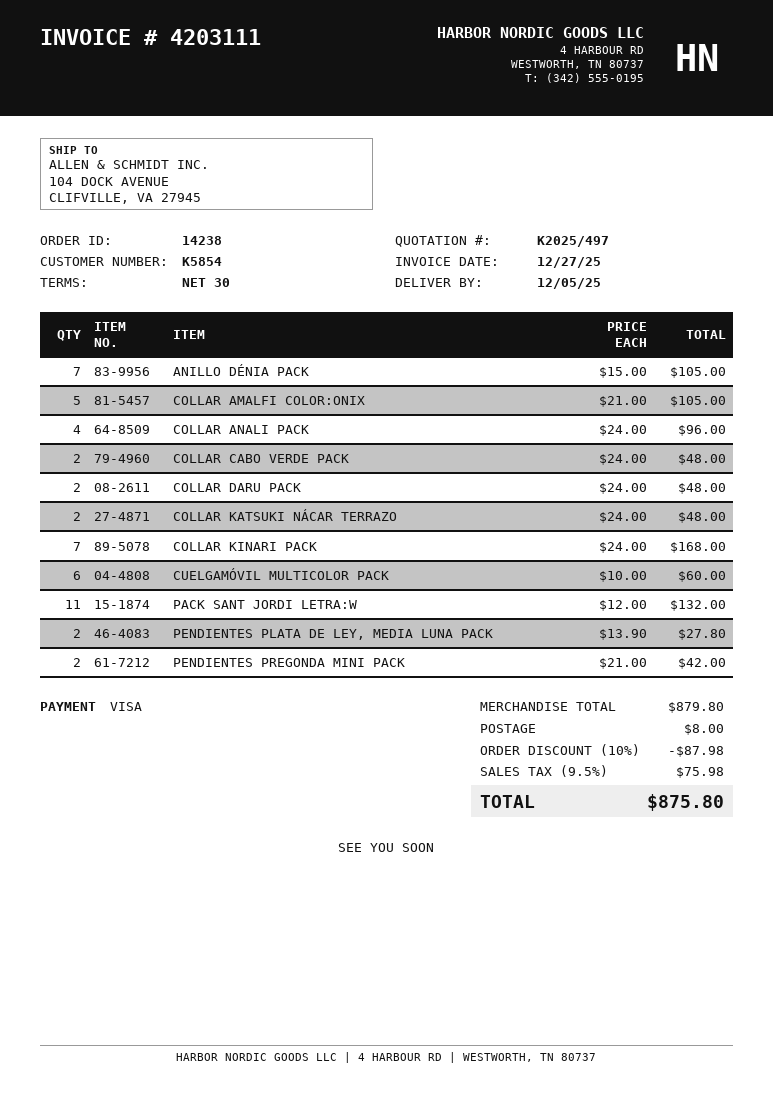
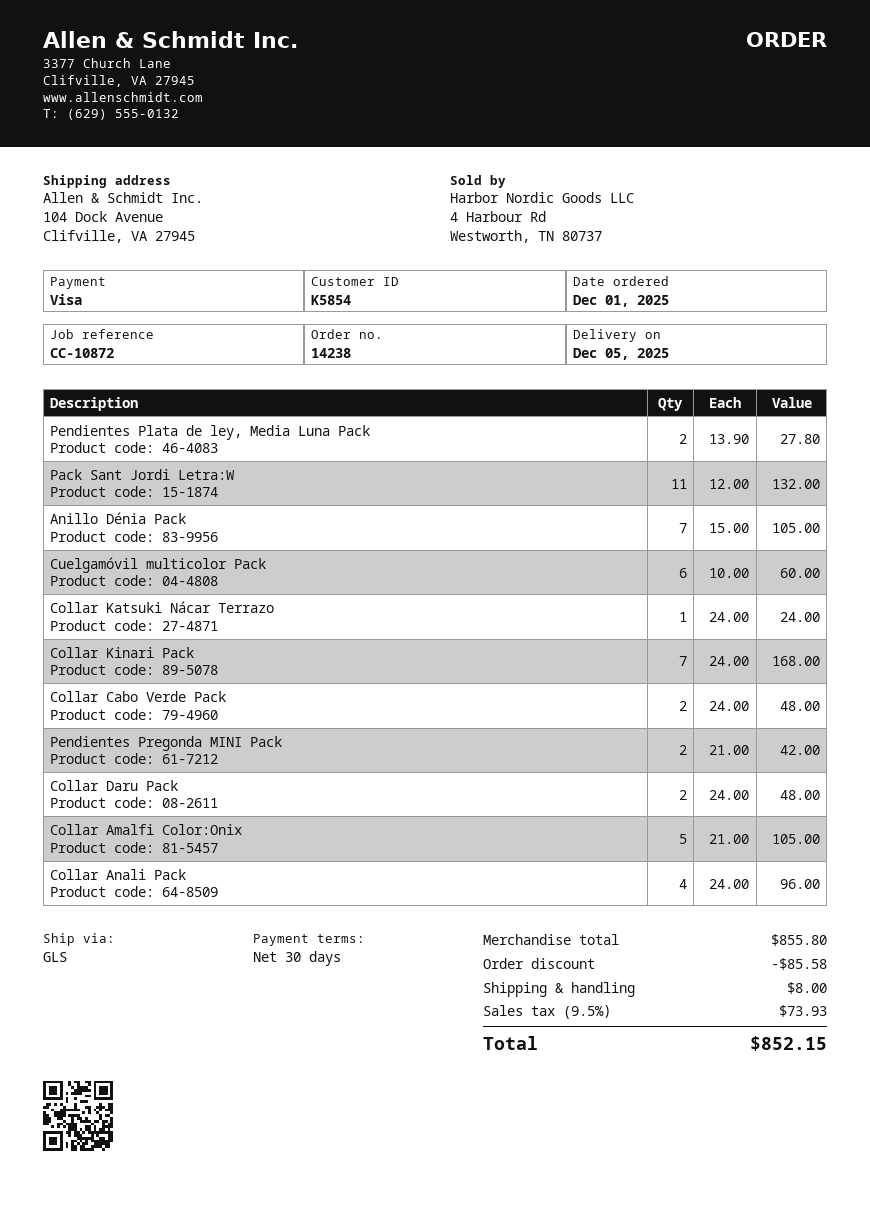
COLLAR KATSUKI NÁCAR TERRAZO: 2 x 24.00 = 48.00 -> 1 x 24.00 = 24.00
subtotal: 879.80 -> 855.80
discount: 87.98 -> 85.58
tax: 9.5% = 75.98 -> 9.5% = 73.93
total: 875.80 -> 852.15

